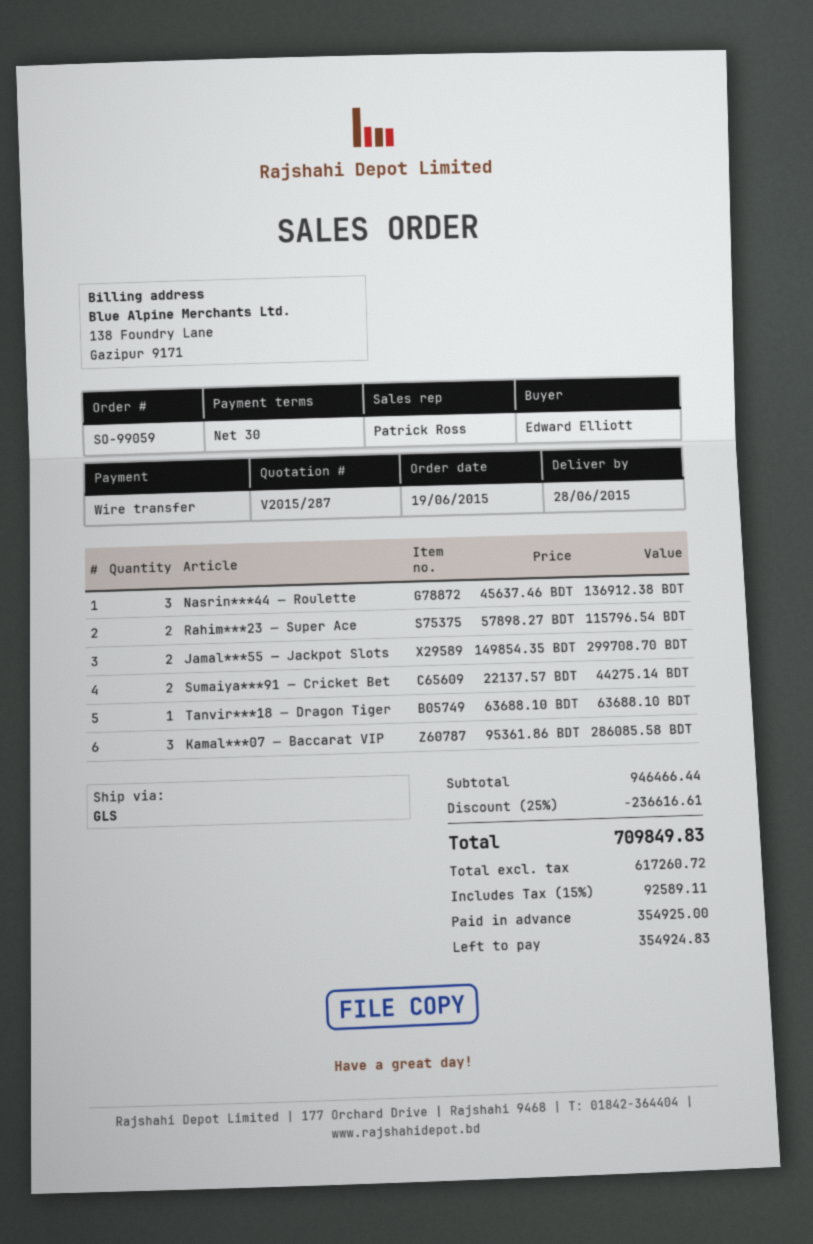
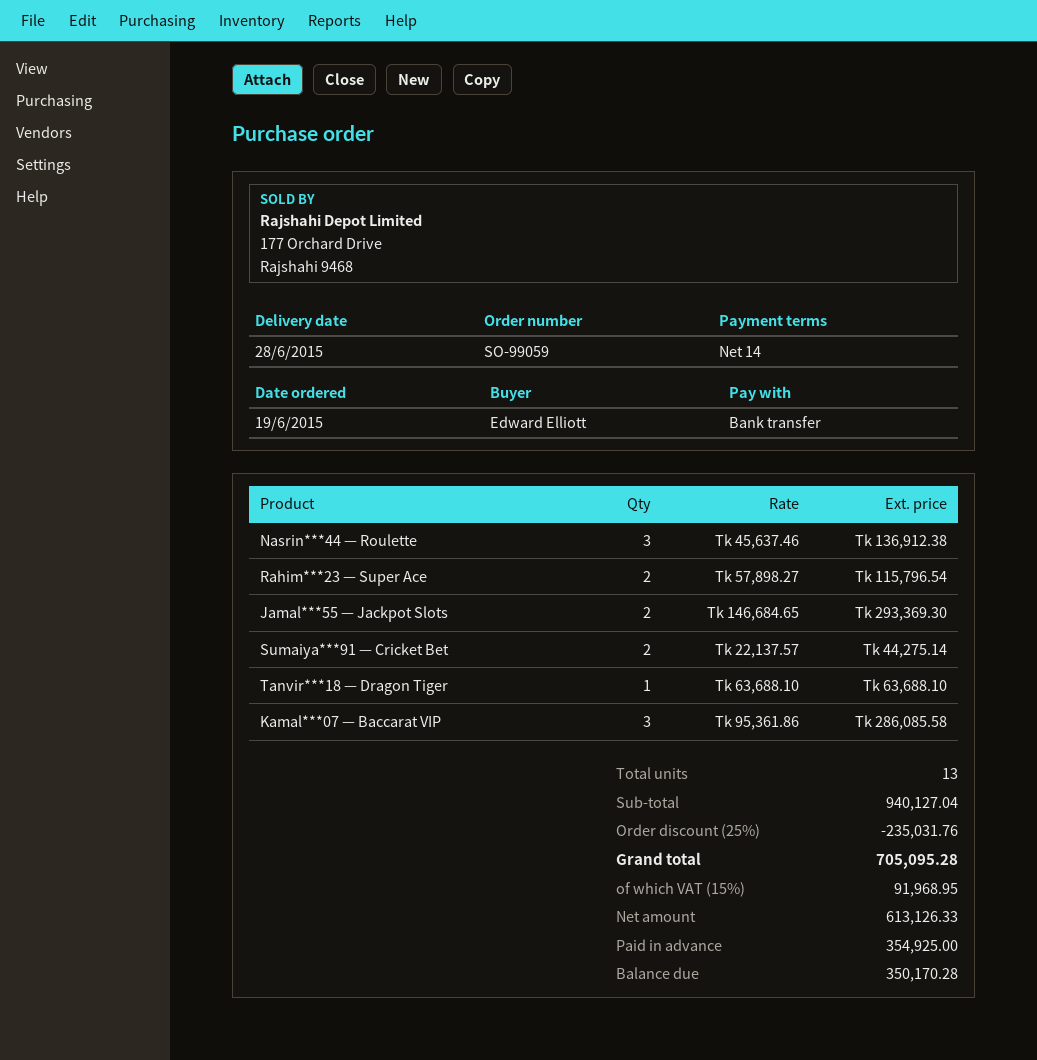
payment terms: 30 days -> 14 days
Jamal***55 — Jackpot Slots: 2 x 149854.35 = 299708.70 -> 2 x 146684.65 = 293369.30
subtotal: 946466.44 -> 940127.04
discount: 25% = 236616.61 -> 25% = 235031.76
net: 617260.72 -> 613126.33
tax: 15% = 92589.11 -> 15% = 91968.95
total: 709849.83 -> 705095.28
balance: 354924.83 -> 350170.28

